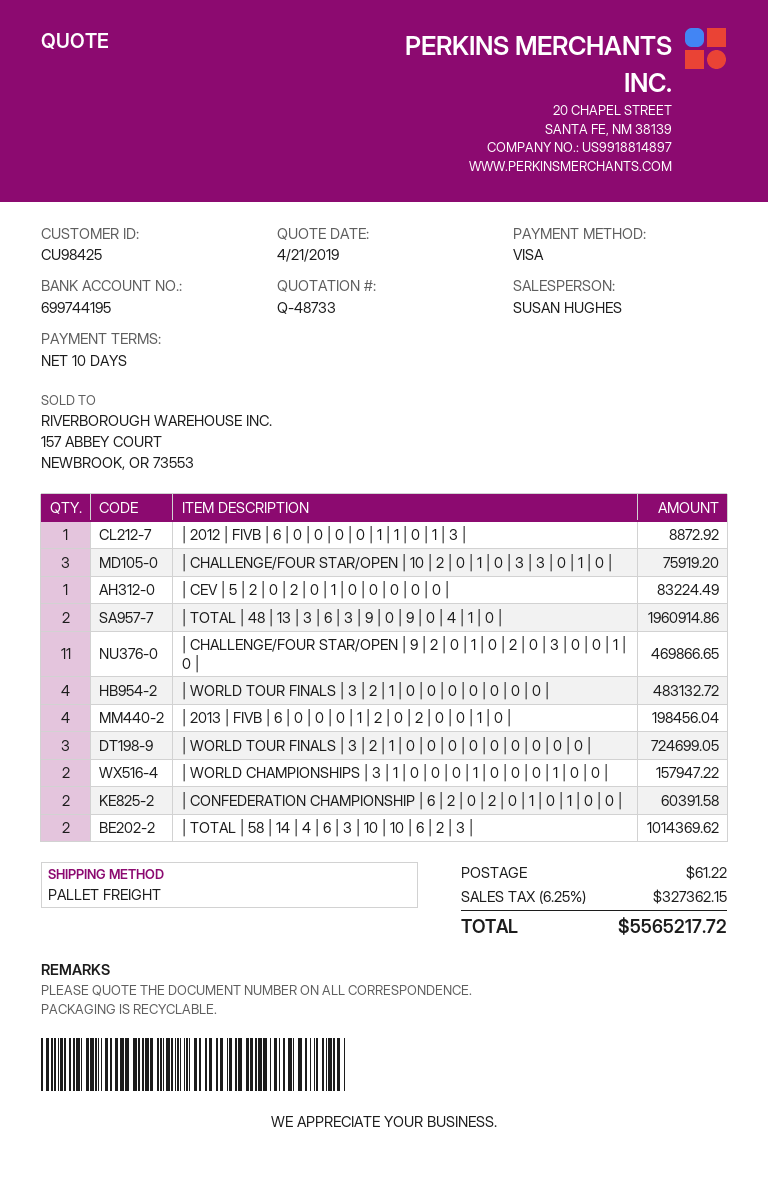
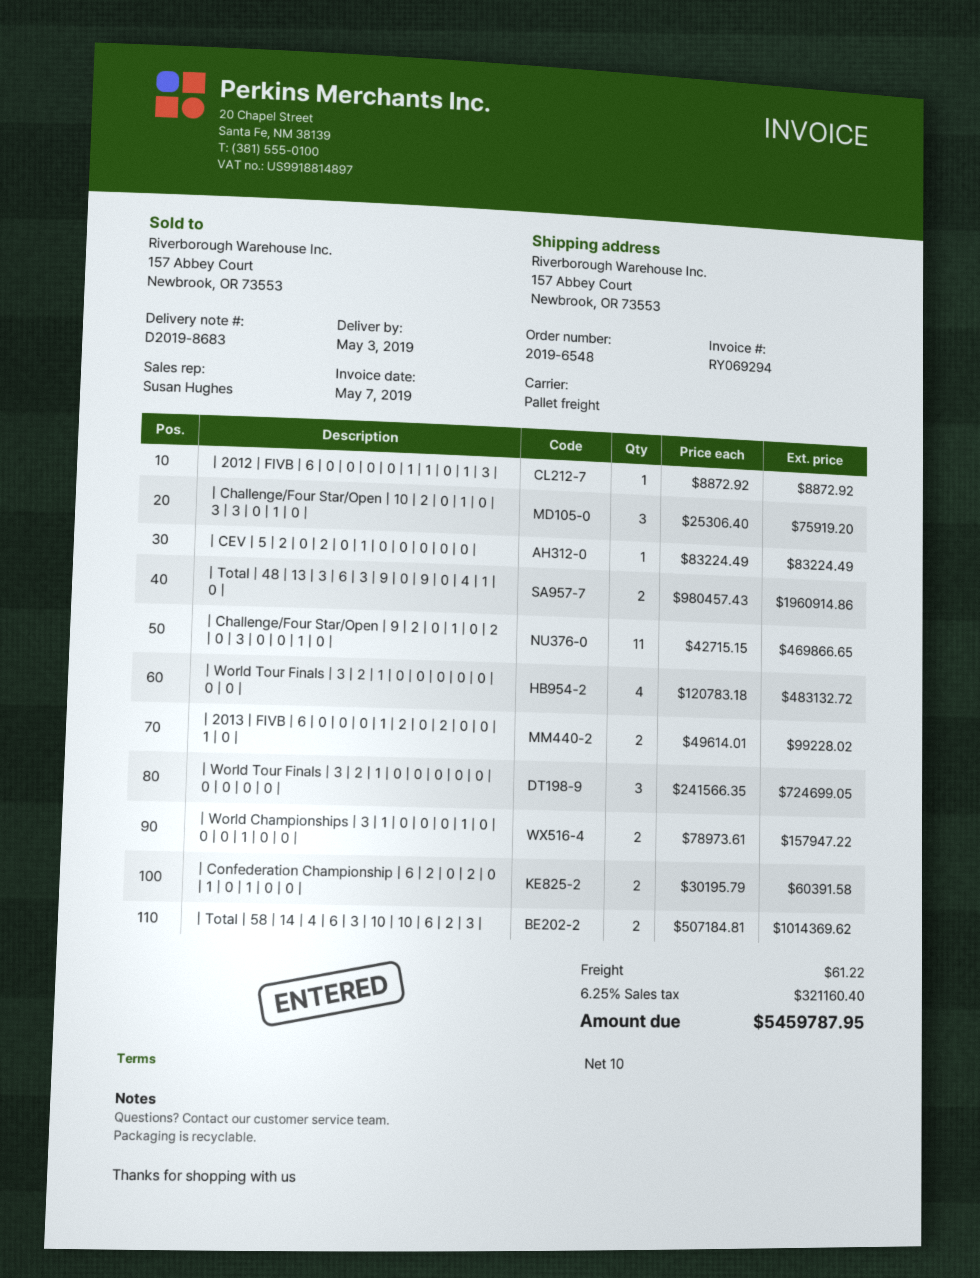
| 2013 | FIVB | 6 | 0 | 0 | 0 | 1 | 2 | 0 | 2 | 0 | 0 | 1 | 0 |: 4 for 198456.04 -> 2 for 99228.02
tax: 6.25% = 327362.15 -> 6.25% = 321160.40
total: 5565217.72 -> 5459787.95

